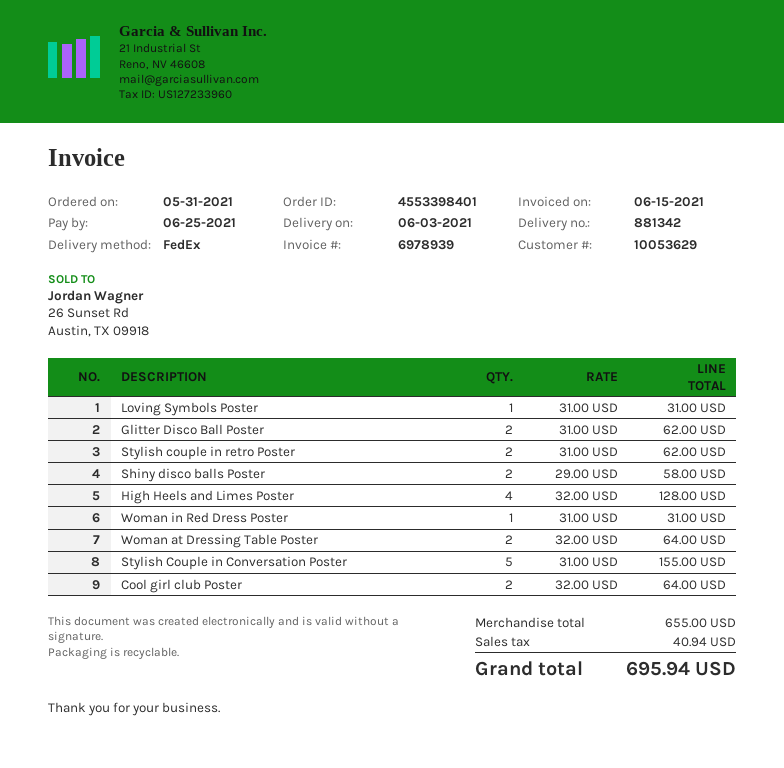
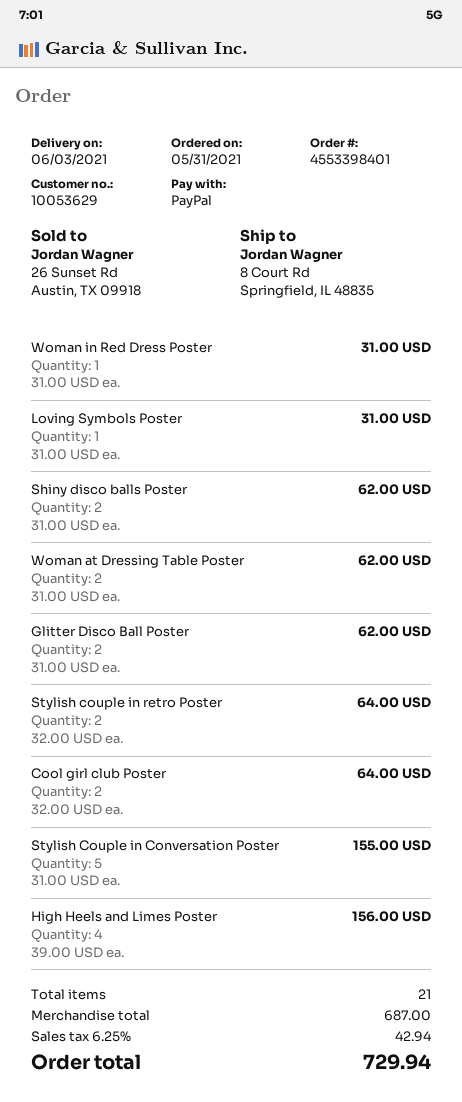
Stylish couple in retro Poster: 2 x 31.00 = 62.00 -> 2 x 32.00 = 64.00
Shiny disco balls Poster: 2 x 29.00 = 58.00 -> 2 x 31.00 = 62.00
High Heels and Limes Poster: 4 x 32.00 = 128.00 -> 4 x 39.00 = 156.00
Woman at Dressing Table Poster: 2 x 32.00 = 64.00 -> 2 x 31.00 = 62.00
subtotal: 655.00 -> 687.00
tax: 40.94 -> 42.94
total: 695.94 -> 729.94

